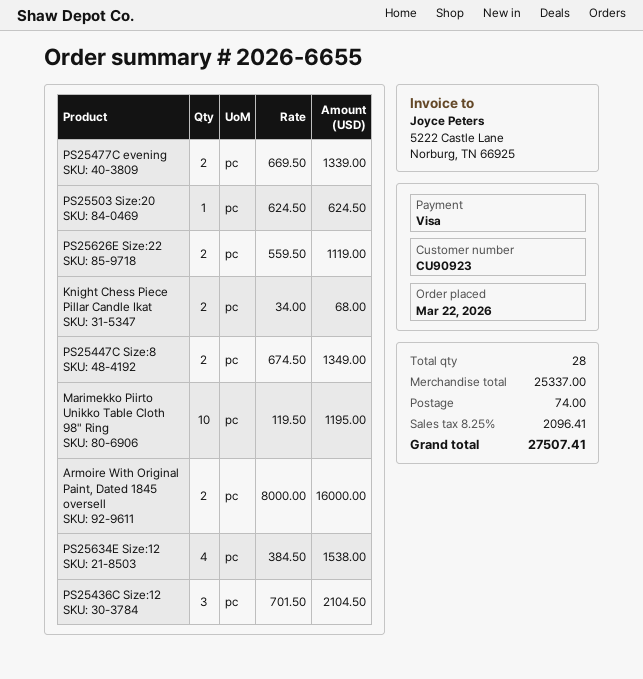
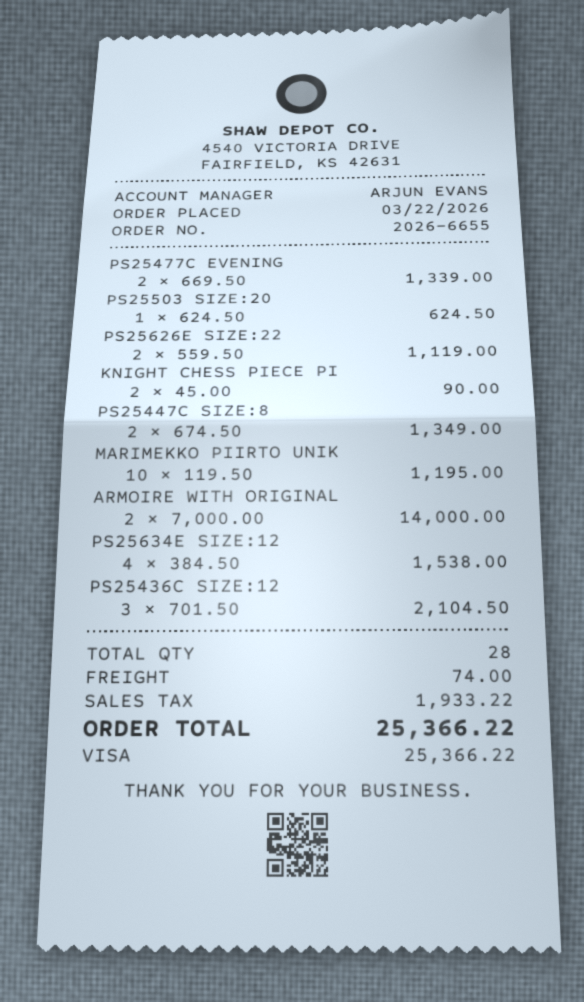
Knight Chess Piece Pillar Candle Ikat: 2 x 34.00 = 68.00 -> 2 x 45.00 = 90.00
Armoire With Original Paint, Dated 1845 oversell: 2 x 8000.00 = 16000.00 -> 2 x 7000.00 = 14000.00
tax: 2096.41 -> 1933.22
total: 27507.41 -> 25366.22

